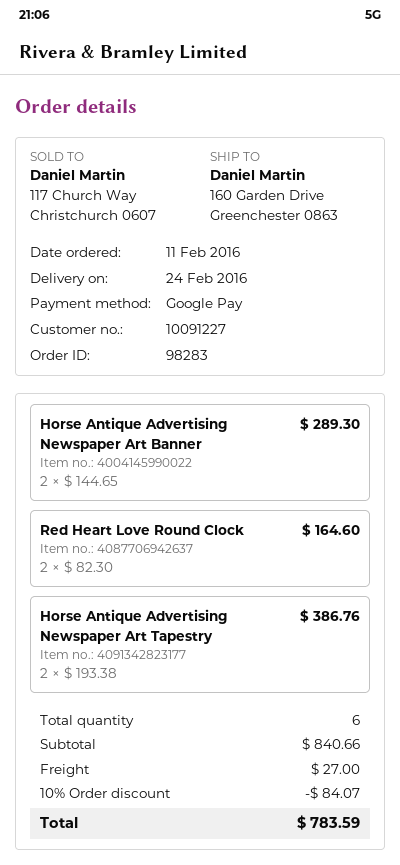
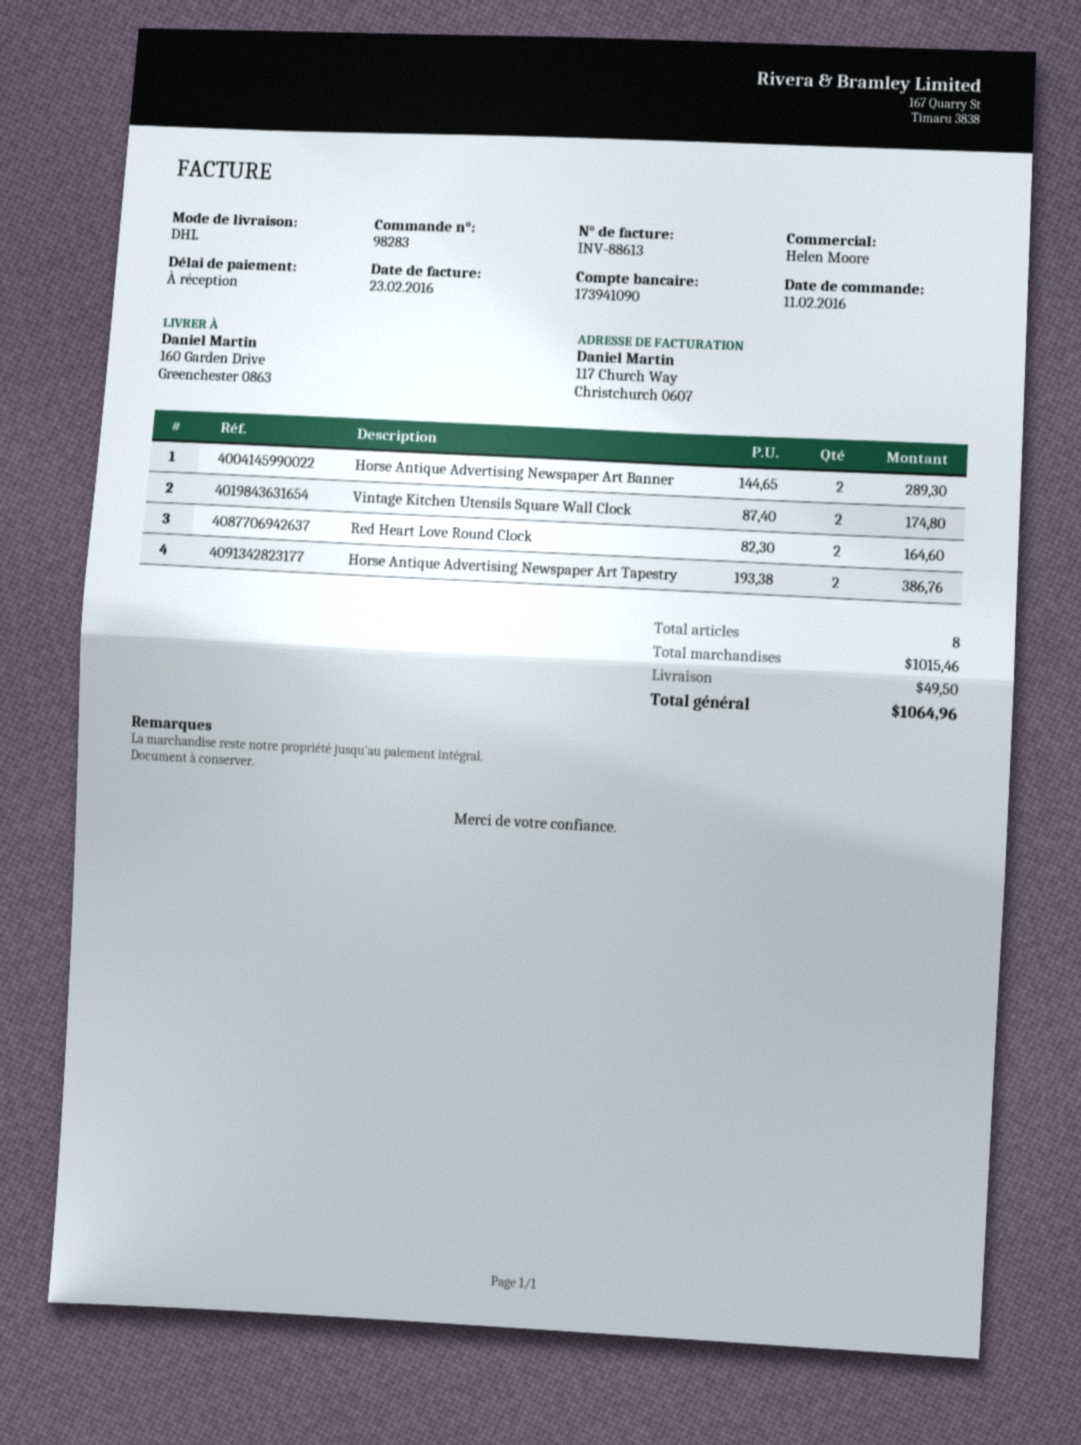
Vintage Kitchen Utensils Square Wall Clock: none -> 2 x 87.40 = 174.80
total quantity: 6 -> 8
subtotal: 840.66 -> 1015.46
discount: 10% = 84.07 -> none
shipping: 27.00 -> 49.50
total: 783.59 -> 1064.96

